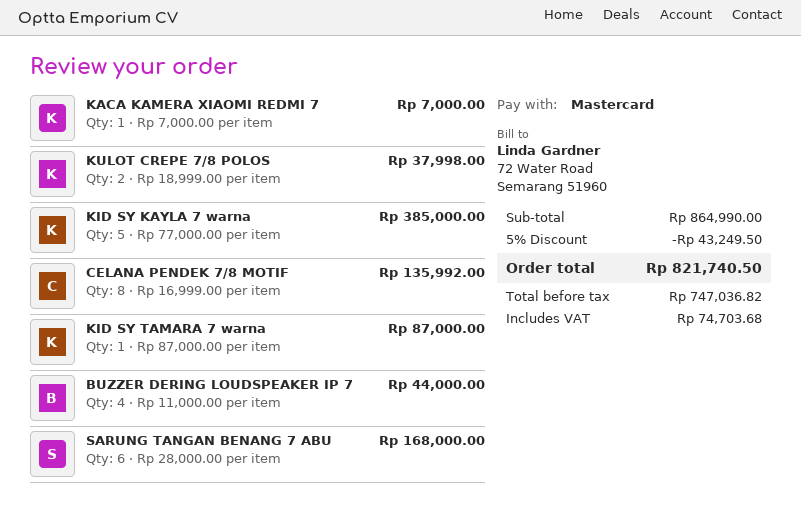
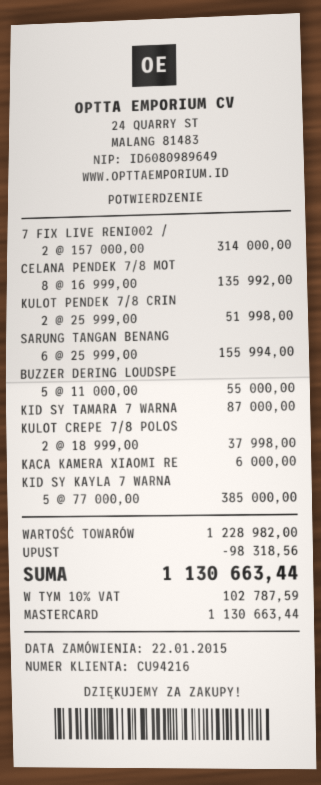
KACA KAMERA XIAOMI REDMI 7: 1 x 7000.00 = 7000.00 -> 1 x 6000.00 = 6000.00
BUZZER DERING LOUDSPEAKER IP 7: 4 x 11000.00 = 44000.00 -> 5 x 11000.00 = 55000.00
SARUNG TANGAN BENANG 7 ABU: 6 x 28000.00 = 168000.00 -> 6 x 25999.00 = 155994.00
7 FIX LIVE RENI002 /: none -> 2 x 157000.00 = 314000.00
KULOT PENDEK 7/8 CRIN: none -> 2 x 25999.00 = 51998.00
subtotal: 864990.00 -> 1228982.00
discount: 43249.50 -> 98318.56
tax: 74703.68 -> 102787.59
total: 821740.50 -> 1130663.44

